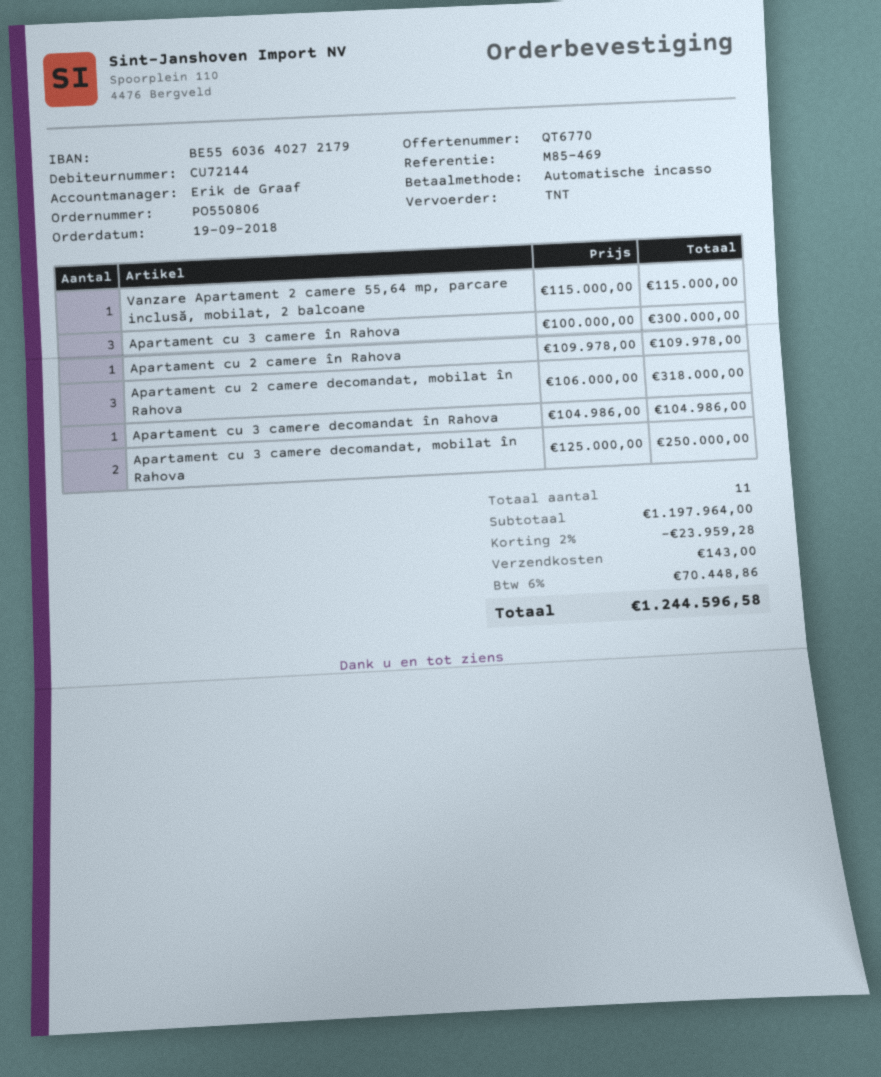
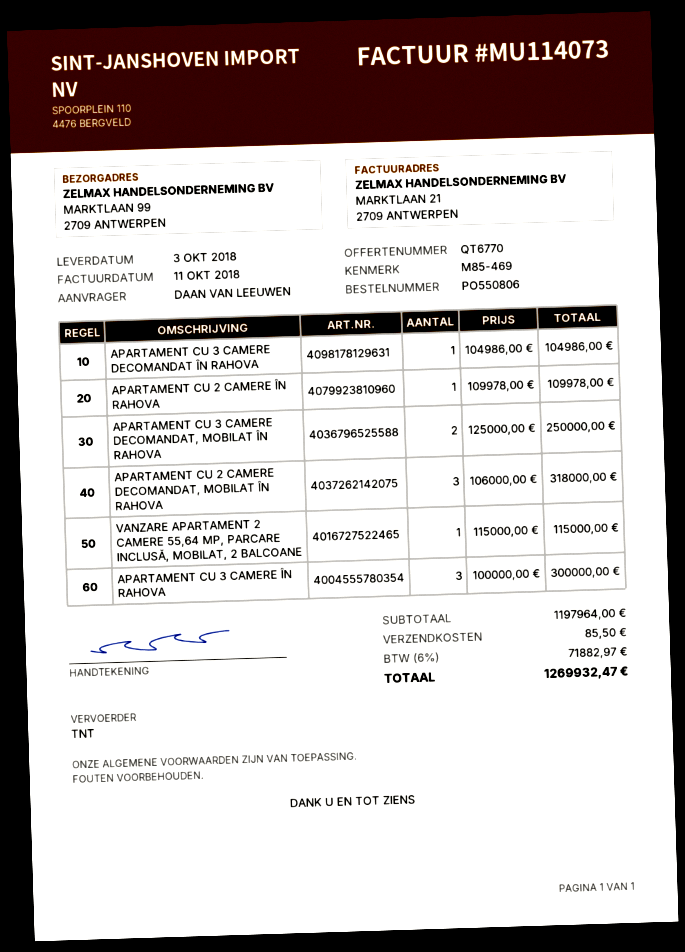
discount: 2% = 23959.28 -> none
shipping: 143.00 -> 85.50
tax: 6% = 70448.86 -> 6% = 71882.97
total: 1244596.58 -> 1269932.47

